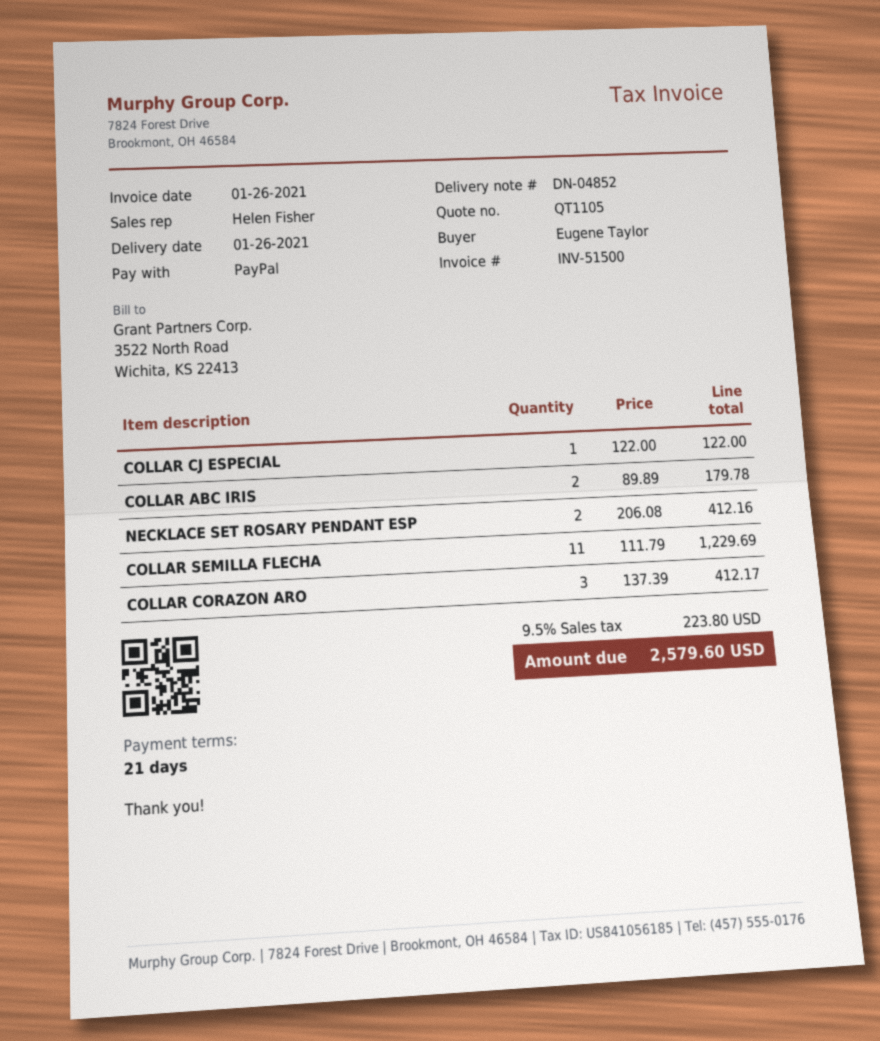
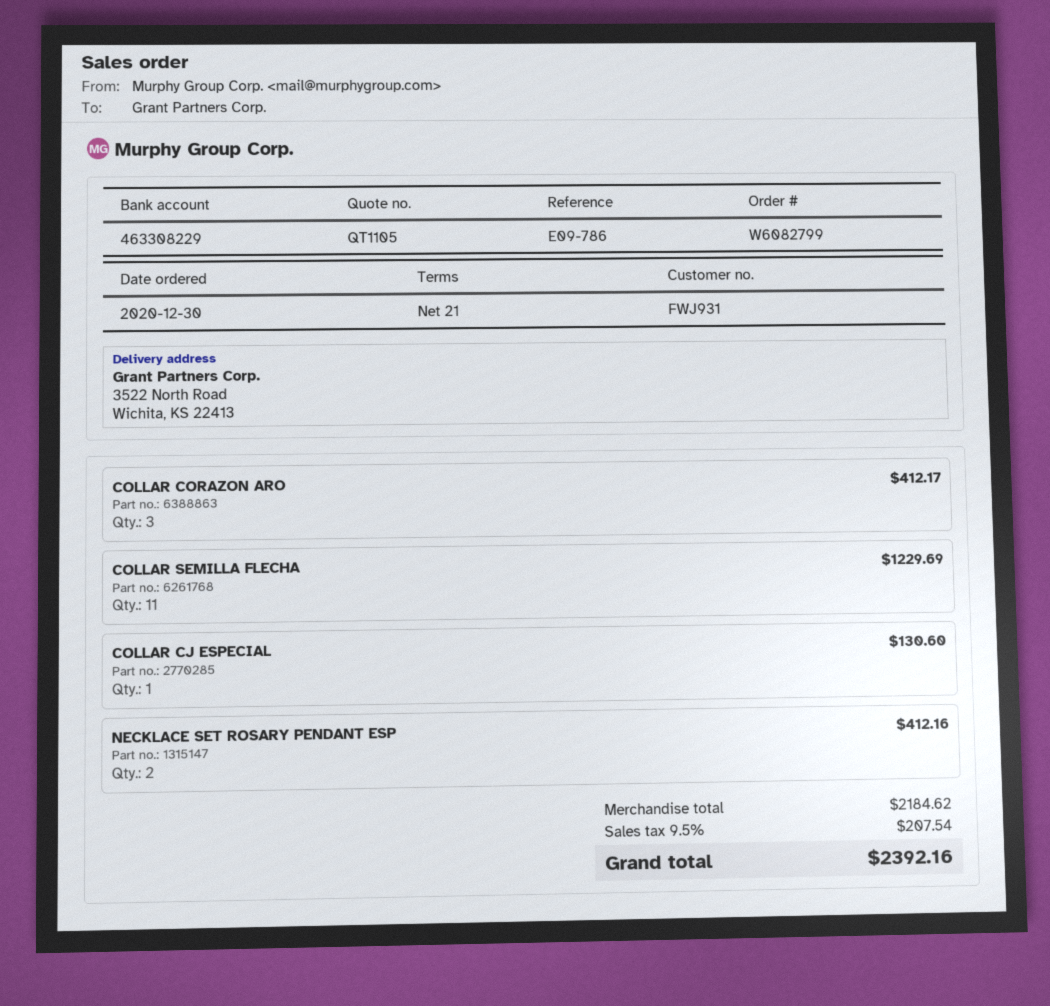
COLLAR CJ ESPECIAL: 1 for 122.00 -> 1 for 130.60
COLLAR ABC IRIS: 2 for 179.78 -> none
tax: 9.5% = 223.80 -> 9.5% = 207.54
total: 2579.60 -> 2392.16

